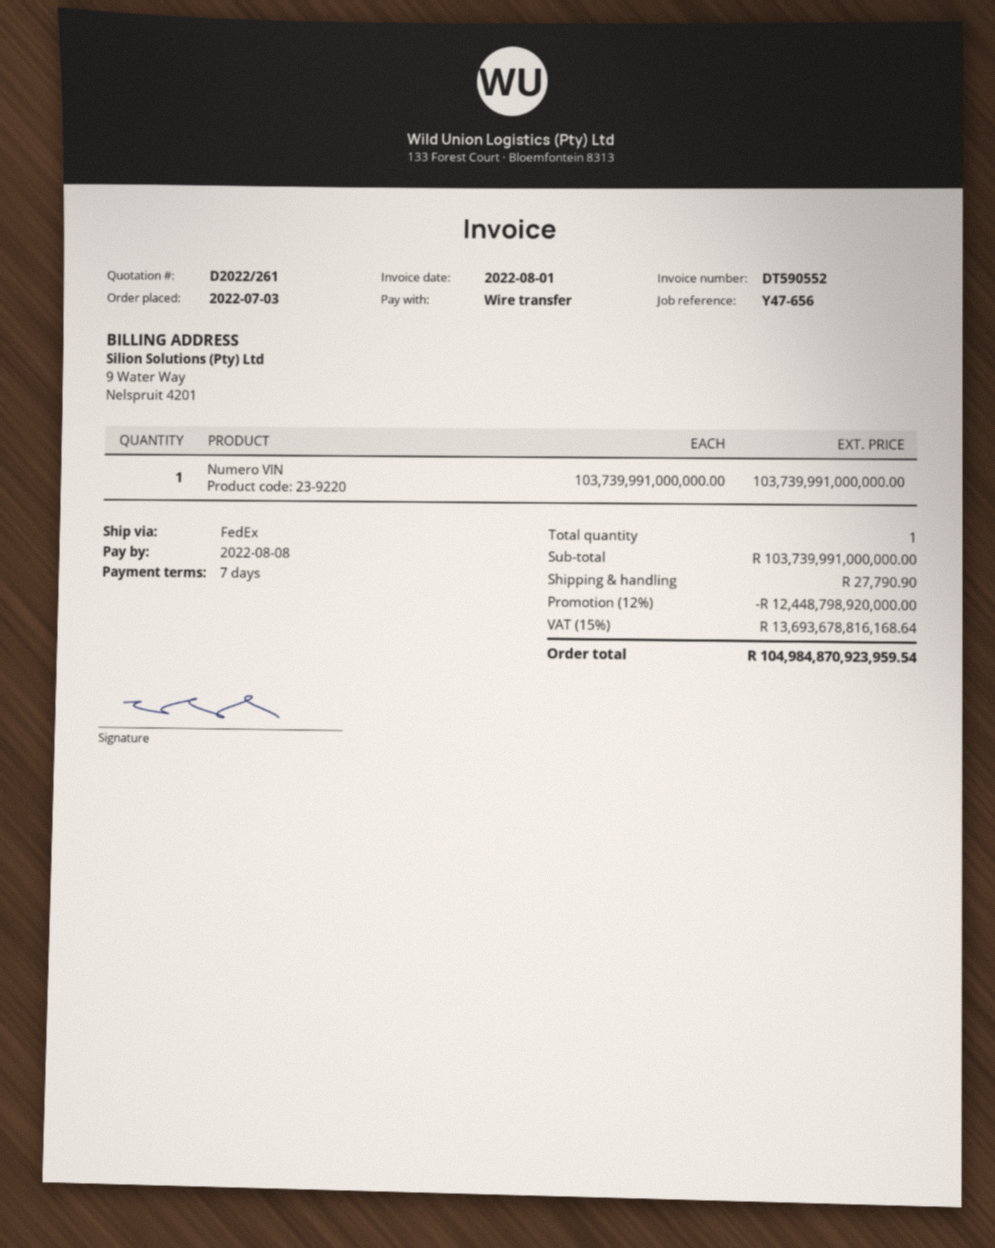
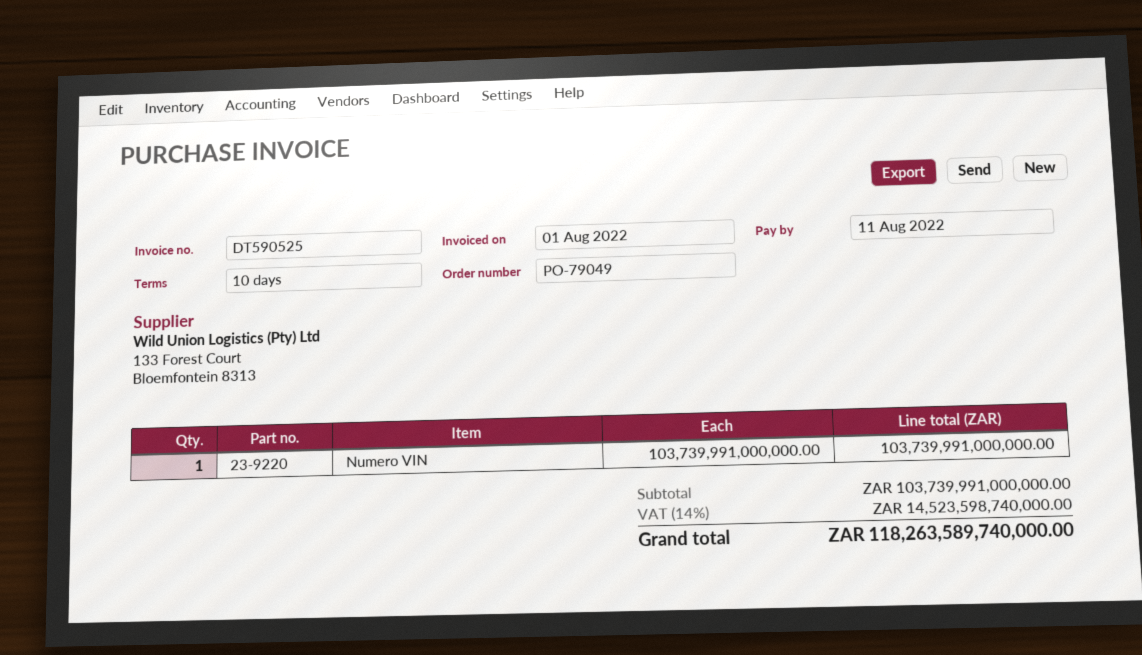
invoice number: DT590552 -> DT590525
payment terms: 7 days -> 10 days
due date: 2022-08-08 -> 2022-08-11
discount: 12% = 12448798920000.00 -> none
shipping: 27790.90 -> none
tax: 15% = 13693678816168.64 -> 14% = 14523598740000.00
total: 104984870923959.54 -> 118263589740000.00

